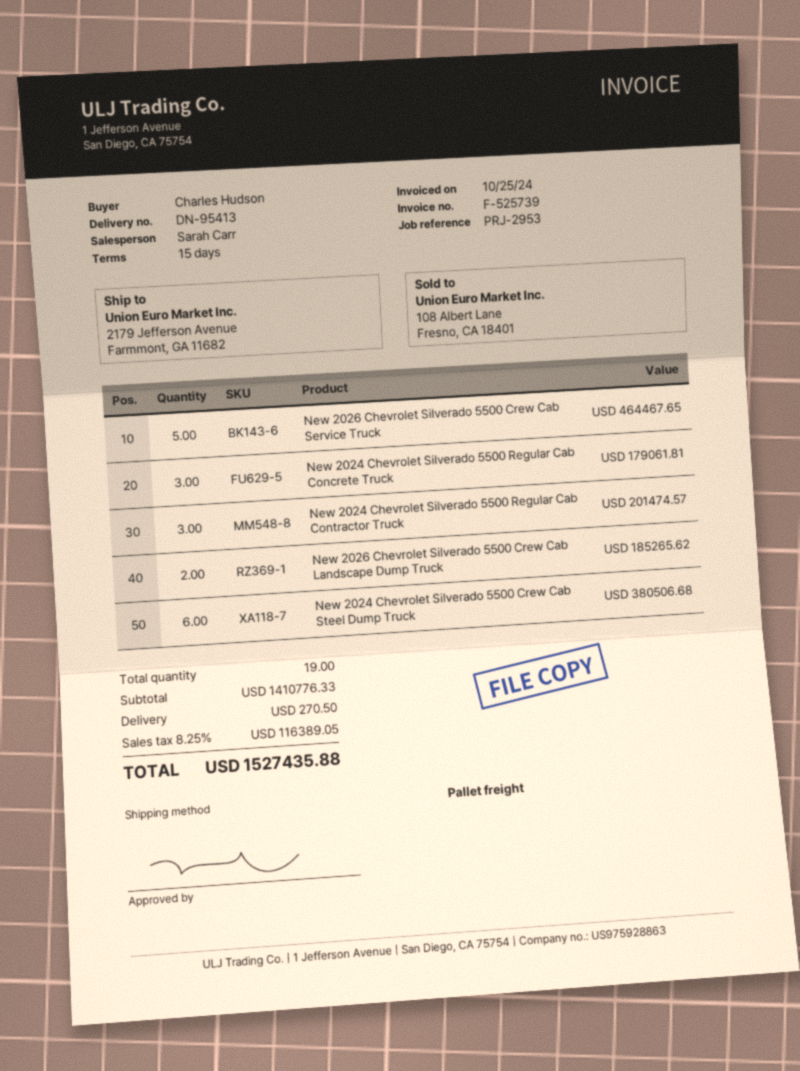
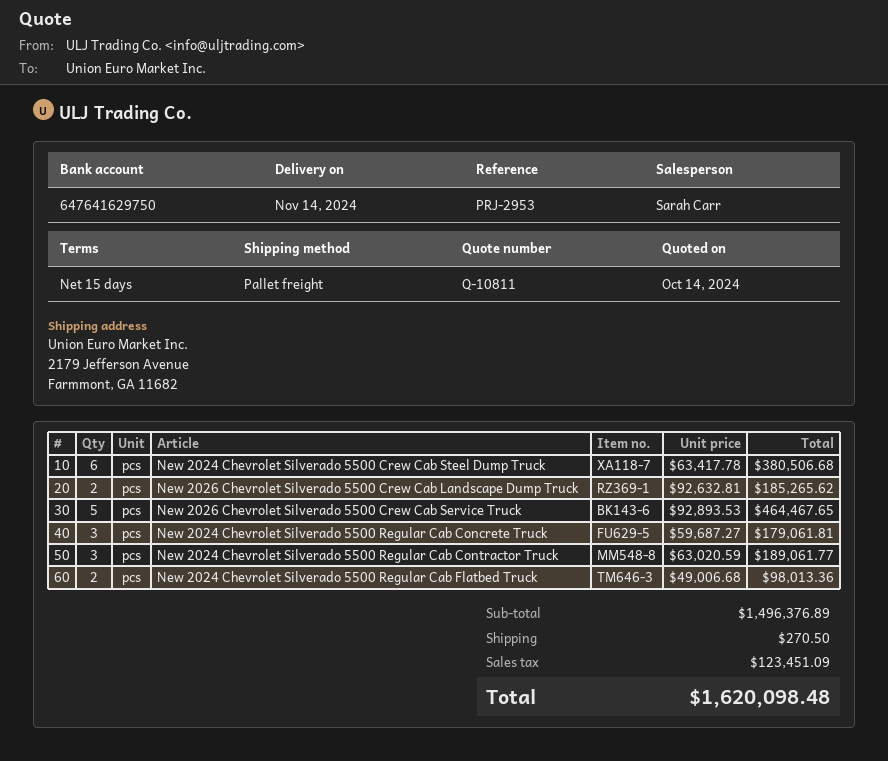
New 2024 Chevrolet Silverado 5500 Regular Cab Contractor Truck: 3 for 201474.57 -> 3 for 189061.77
New 2024 Chevrolet Silverado 5500 Regular Cab Flatbed Truck: none -> 2 for 98013.36
subtotal: 1410776.33 -> 1496376.89
tax: 116389.05 -> 123451.09
total: 1527435.88 -> 1620098.48

